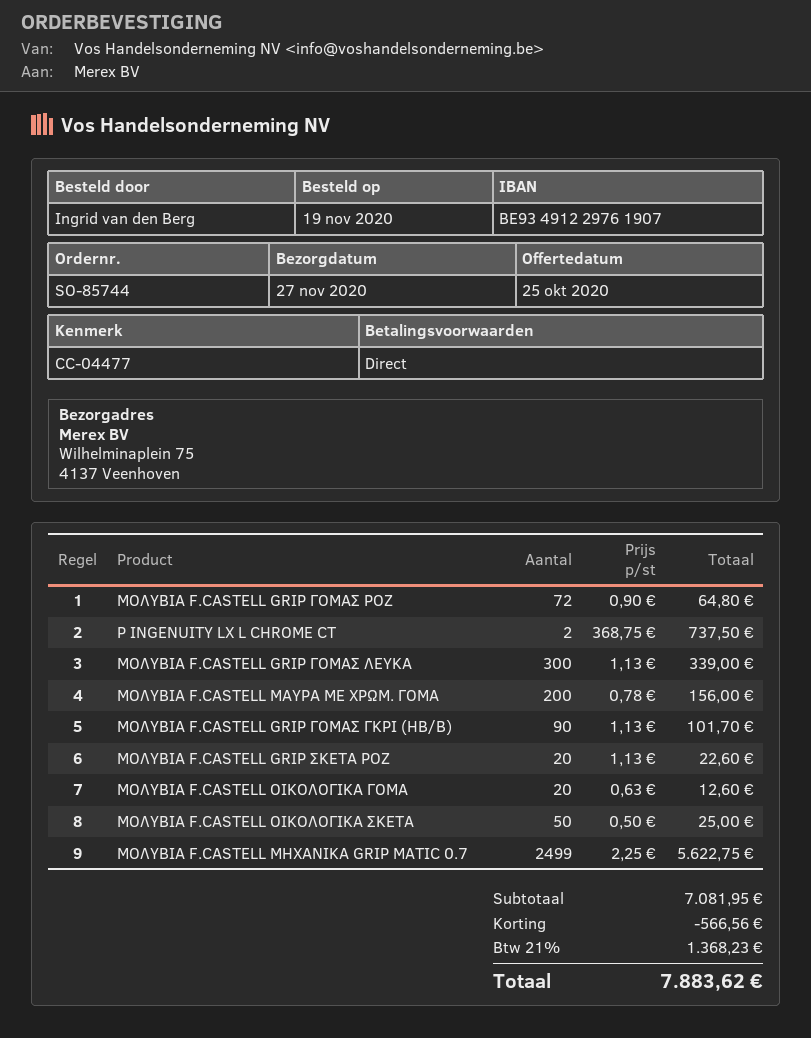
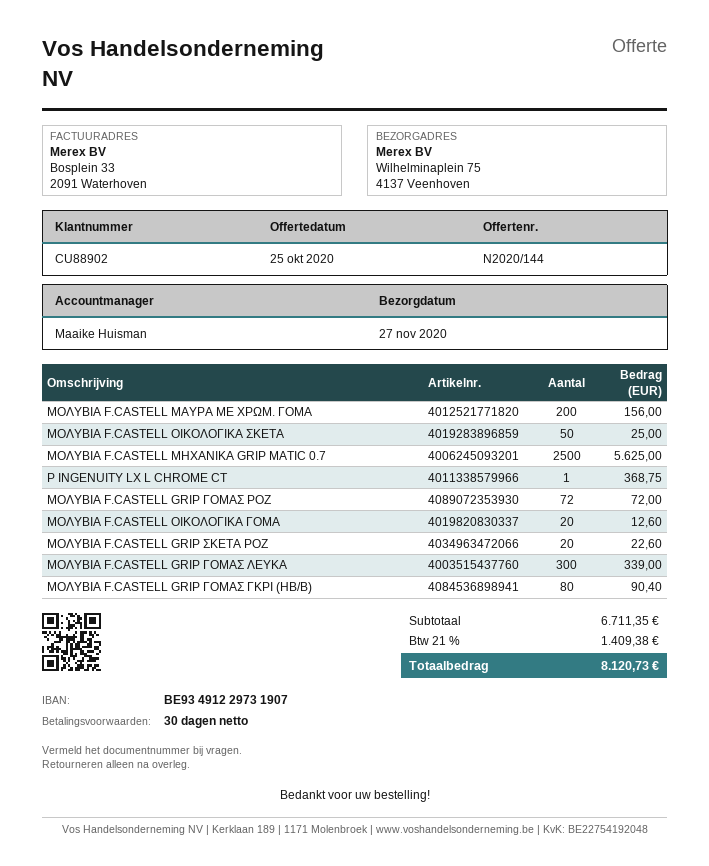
payment terms: on receipt -> 30 days
bank account: BE93491229761907 -> BE93491229731907
ΜΟΛΥΒΙΑ F.CASTELL GRIP ΓΟΜΑΣ ΡΟΖ: 72 for 64.80 -> 72 for 72.00
Ρ INGENUITY LX L CHROME CT: 2 for 737.50 -> 1 for 368.75
ΜΟΛΥΒΙΑ F.CASTELL GRIP ΓΟΜΑΣ ΓΚΡΙ (ΗΒ/Β): 90 for 101.70 -> 80 for 90.40
ΜΟΛΥΒΙΑ F.CASTELL ΜΗΧΑΝΙΚΑ GRIP MATIC 0.7: 2499 for 5622.75 -> 2500 for 5625.00
subtotal: 7081.95 -> 6711.35
discount: 566.56 -> none
tax: 21% = 1368.23 -> 21% = 1409.38
total: 7883.62 -> 8120.73

